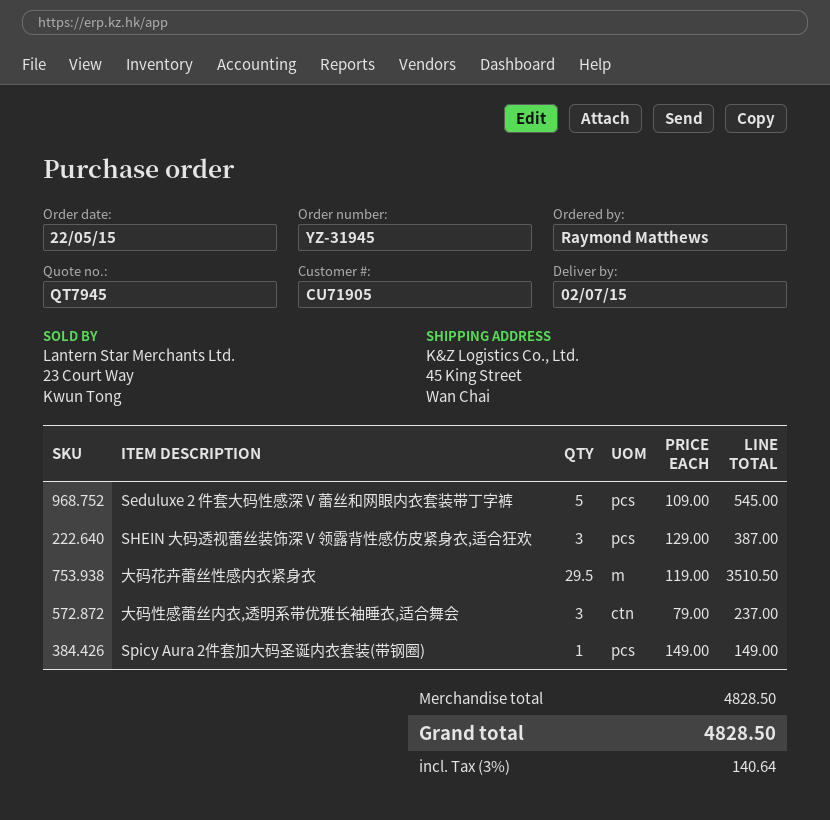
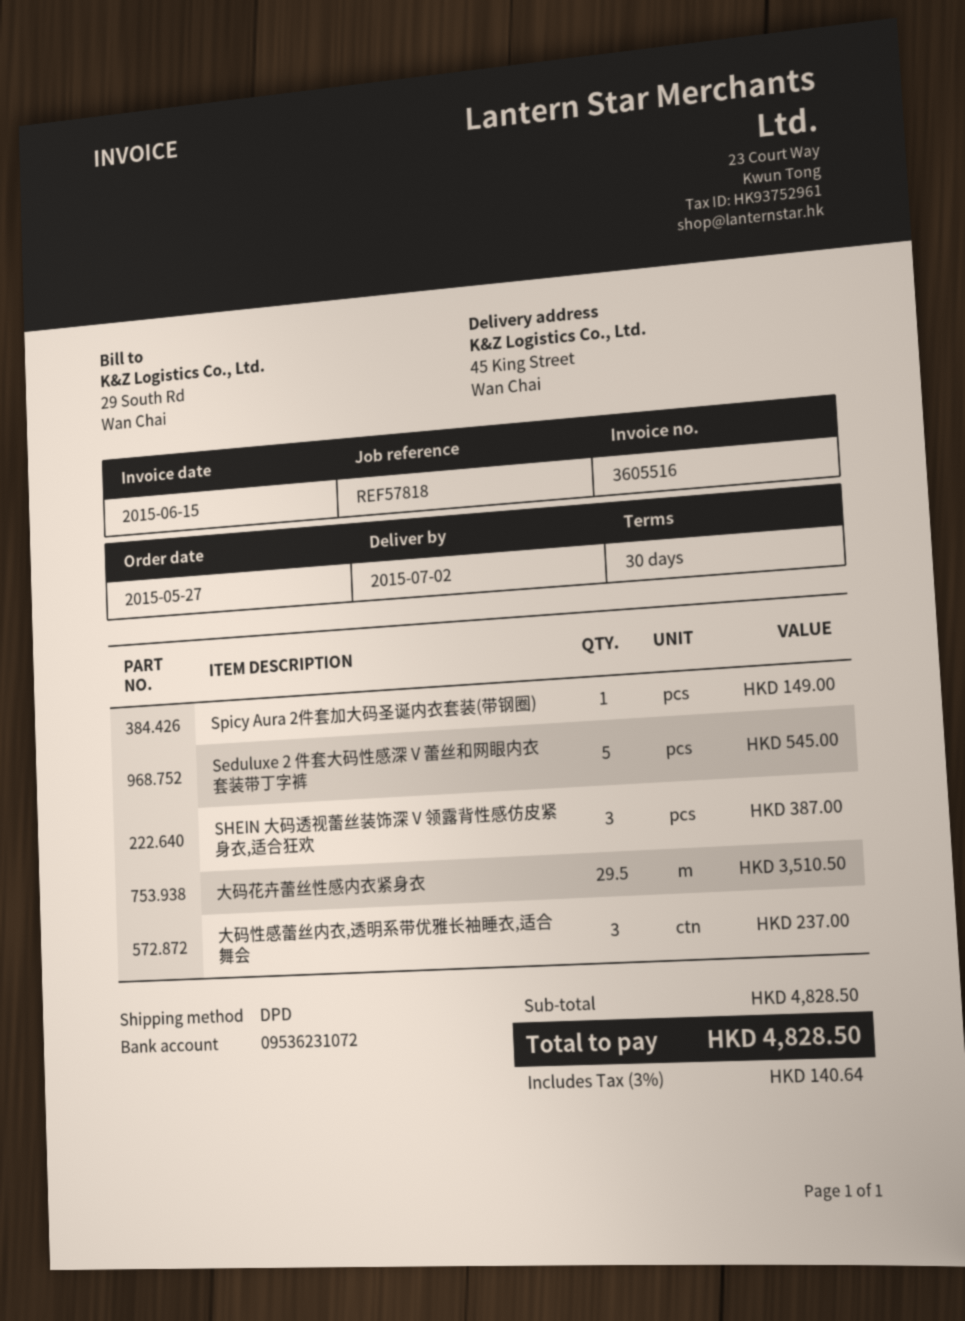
order date: 2015-05-22 -> 2015-05-27

